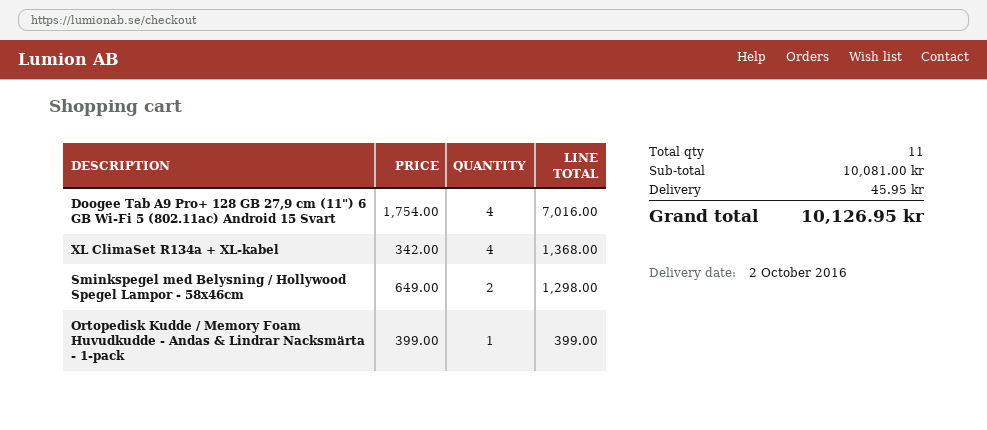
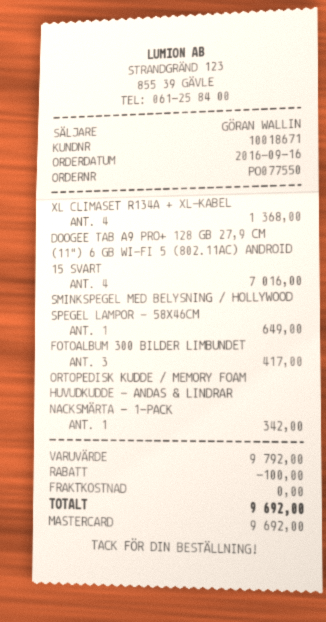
Sminkspegel med Belysning / Hollywood Spegel Lampor - 58x46cm: 2 for 1298.00 -> 1 for 649.00
Ortopedisk Kudde / Memory Foam Huvudkudde - Andas & Lindrar Nacksmärta - 1-pack: 1 for 399.00 -> 1 for 342.00
FOTOALBUM 300 BILDER LIMBUNDET: none -> 3 for 417.00
subtotal: 10081.00 -> 9792.00
discount: none -> 100.00
shipping: 45.95 -> 0.00
total: 10126.95 -> 9692.00

